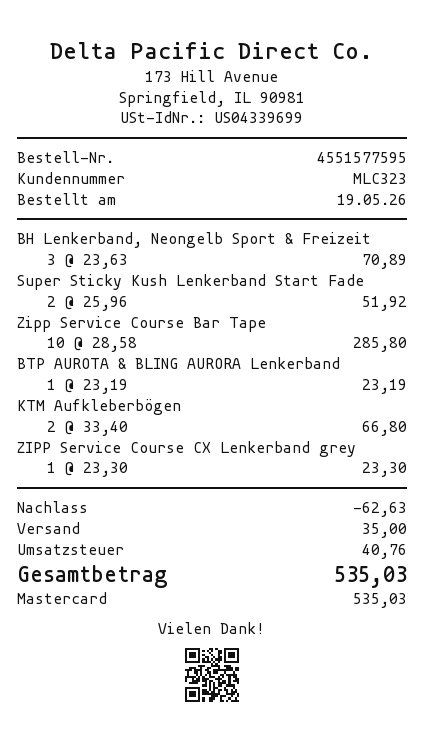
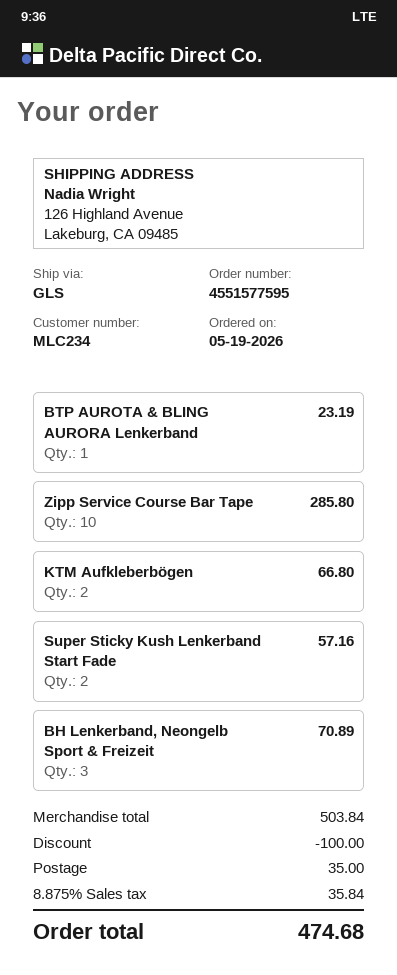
customer number: MLC323 -> MLC234
Super Sticky Kush Lenkerband Start Fade: 2 for 51.92 -> 2 for 57.16
ZIPP Service Course CX Lenkerband grey: 1 for 23.30 -> none
discount: 62.63 -> 100.00
tax: 40.76 -> 35.84
total: 535.03 -> 474.68

